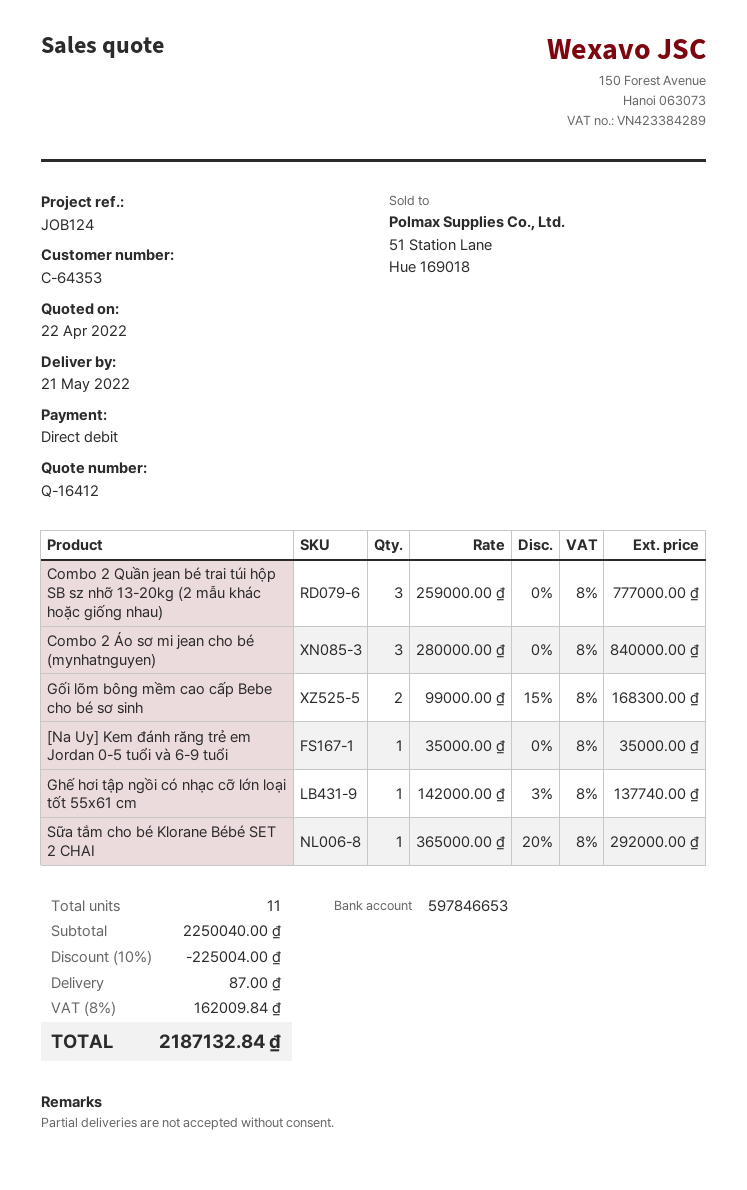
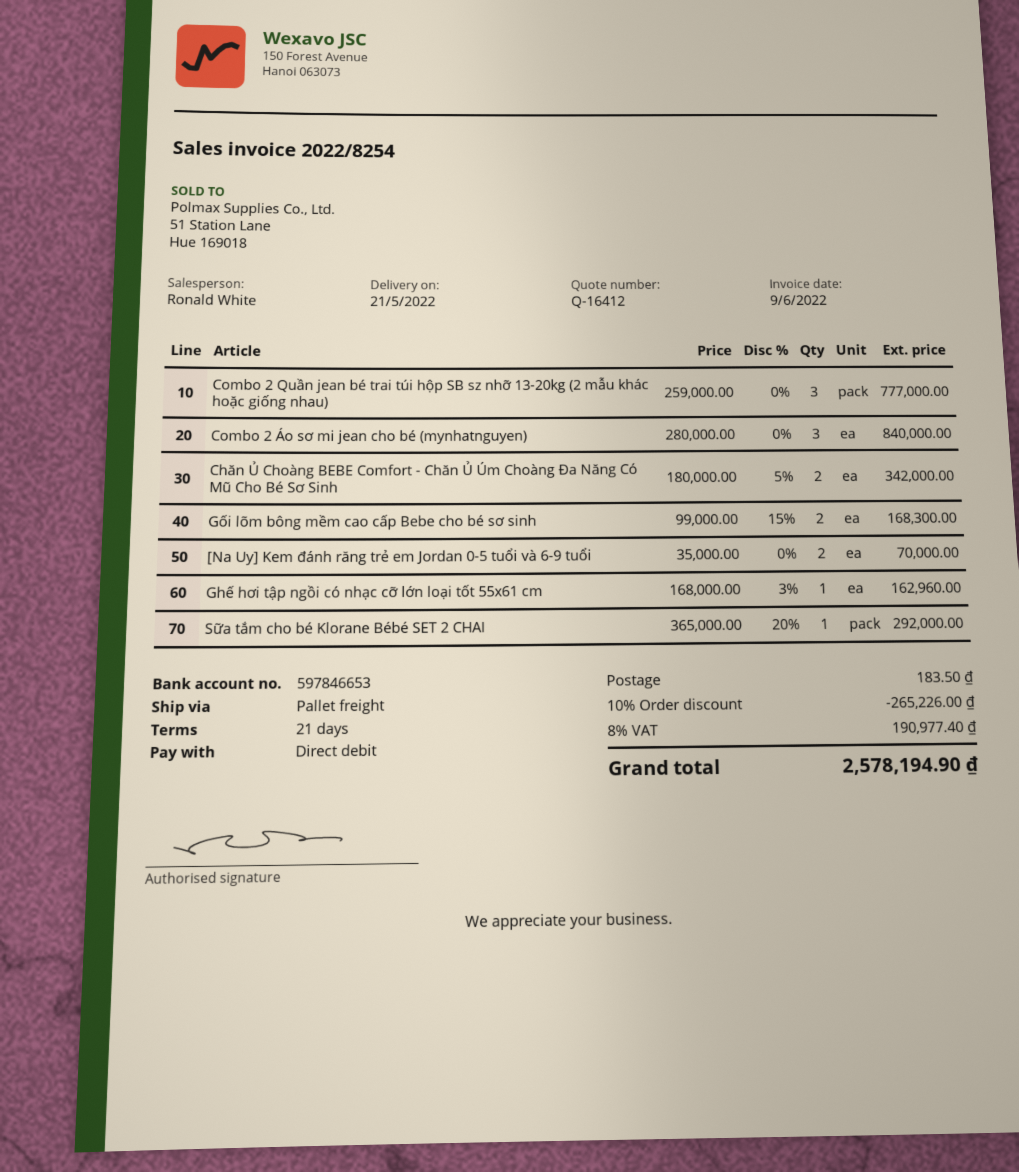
[Na Uy] Kem đánh răng trẻ em Jordan 0-5 tuổi và 6-9 tuổi: 1 x 35000.00 = 35000.00 -> 2 x 35000.00 = 70000.00
Ghế hơi tập ngồi có nhạc cỡ lớn loại tốt 55x61 cm: 1 x 142000.00 - 3% = 137740.00 -> 1 x 168000.00 - 3% = 162960.00
Chăn Ủ Choàng BEBE Comfort - Chăn Ủ Úm Choàng Đa Năng Có Mũ Cho Bé Sơ Sinh: none -> 2 x 180000.00 - 5% = 342000.00
discount: 10% = 225004.00 -> 10% = 265226.00
shipping: 87.00 -> 183.50
tax: 8% = 162009.84 -> 8% = 190977.40
total: 2187132.84 -> 2578194.90

